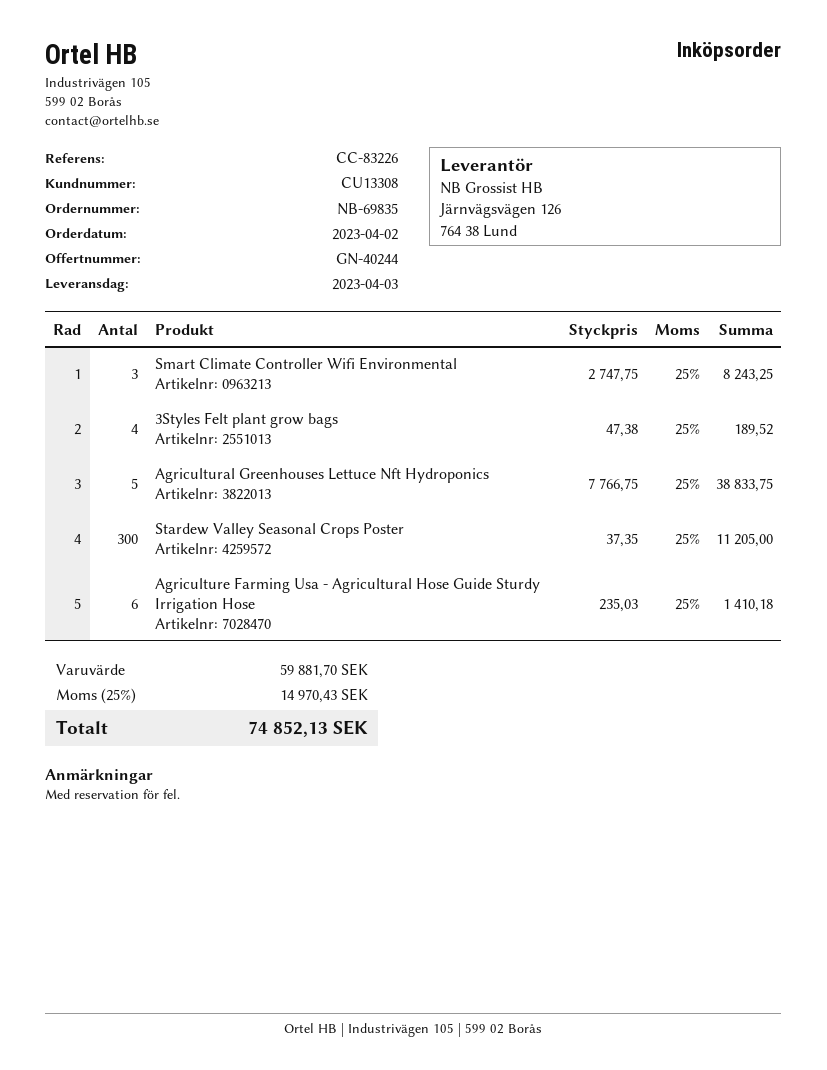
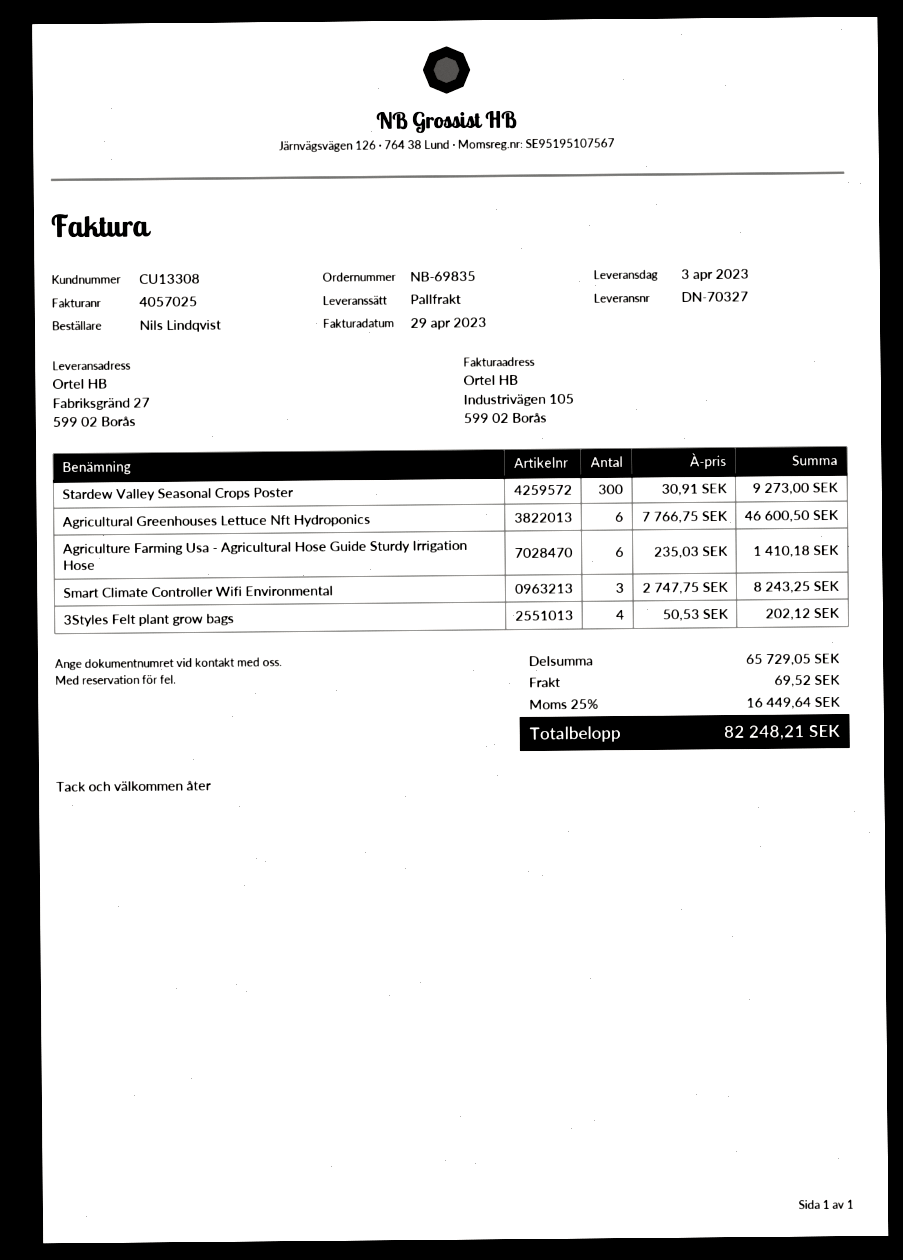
3Styles Felt plant grow bags: 4 x 47.38 = 189.52 -> 4 x 50.53 = 202.12
Agricultural Greenhouses Lettuce Nft Hydroponics: 5 x 7766.75 = 38833.75 -> 6 x 7766.75 = 46600.50
Stardew Valley Seasonal Crops Poster: 300 x 37.35 = 11205.00 -> 300 x 30.91 = 9273.00
subtotal: 59881.70 -> 65729.05
shipping: none -> 69.52
tax: 25% = 14970.43 -> 25% = 16449.64
total: 74852.13 -> 82248.21

